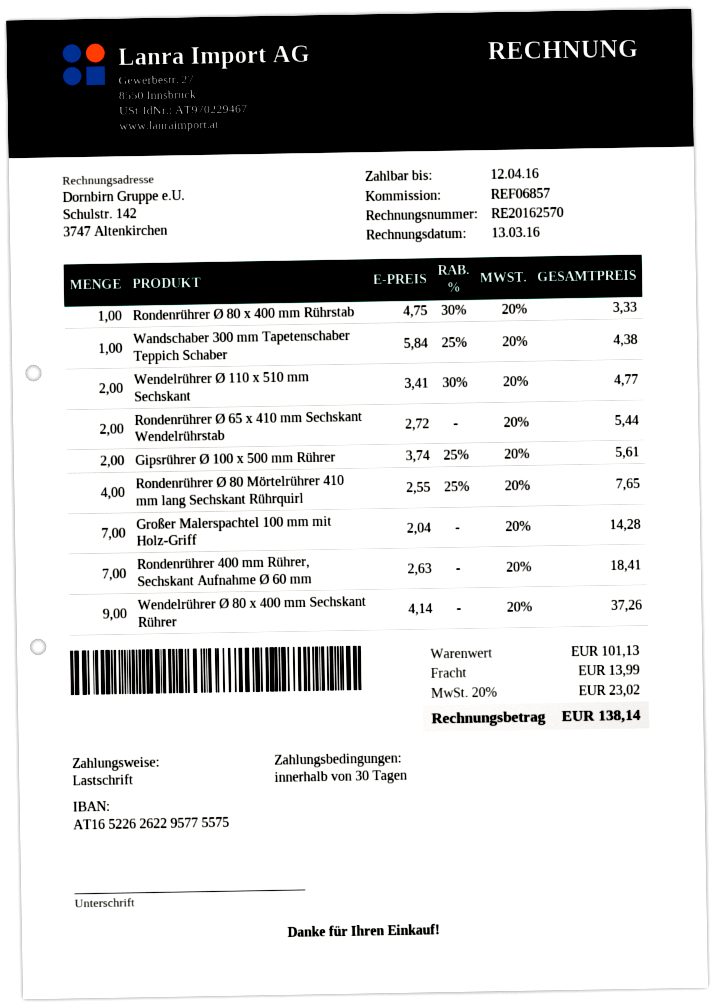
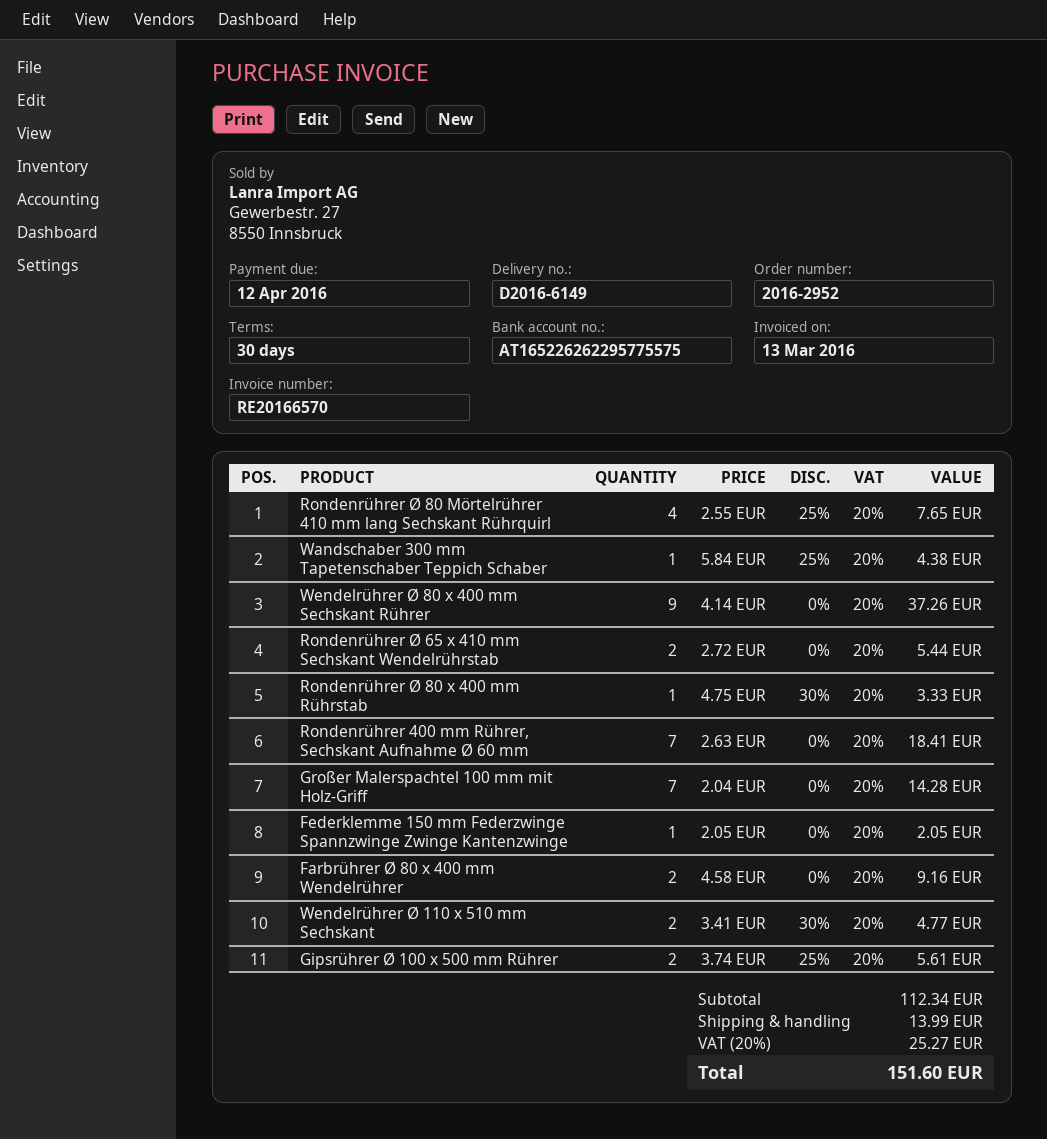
invoice number: RE20162570 -> RE20166570
Federklemme 150 mm Federzwinge Spannzwinge Zwinge Kantenzwinge: none -> 1 x 2.05 = 2.05
Farbrührer Ø 80 x 400 mm Wendelrührer: none -> 2 x 4.58 = 9.16
subtotal: 101.13 -> 112.34
tax: 20% = 23.02 -> 20% = 25.27
total: 138.14 -> 151.60

